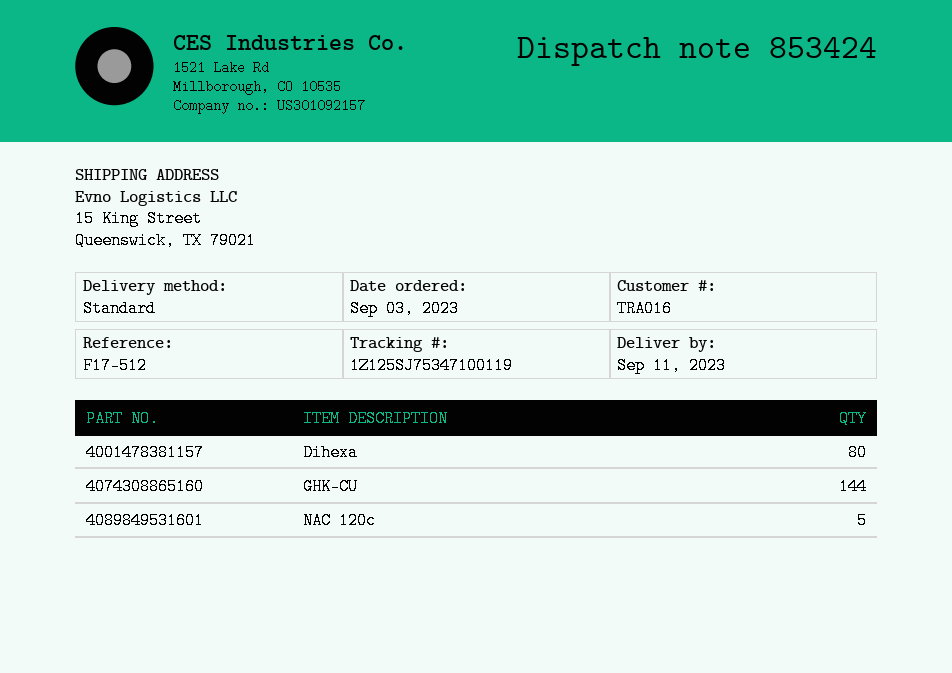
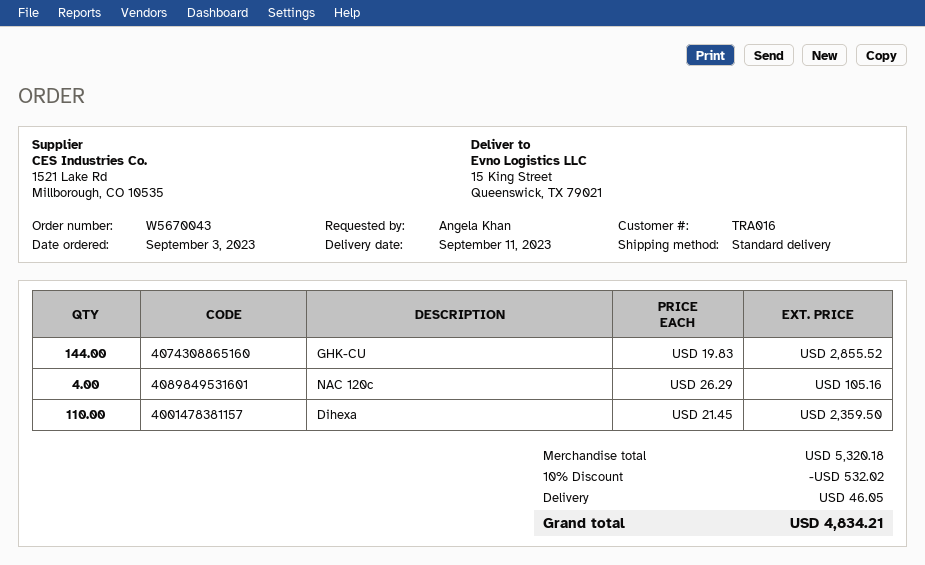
Dihexa: 80 -> 110
NAC 120c: 5 -> 4

